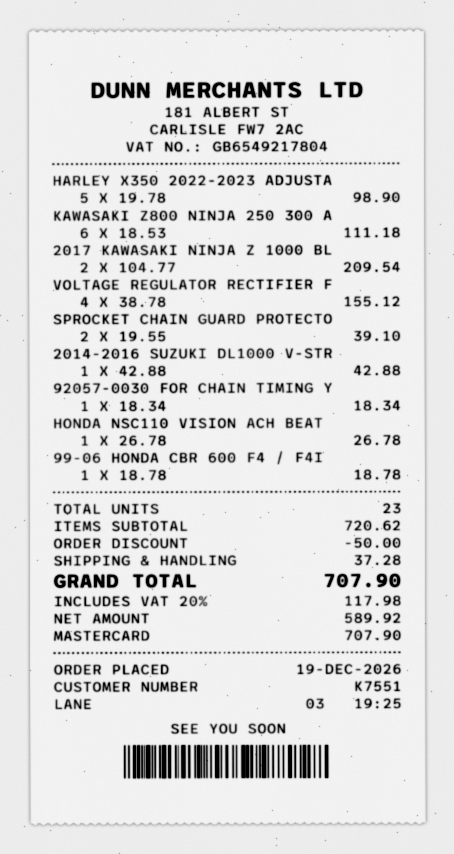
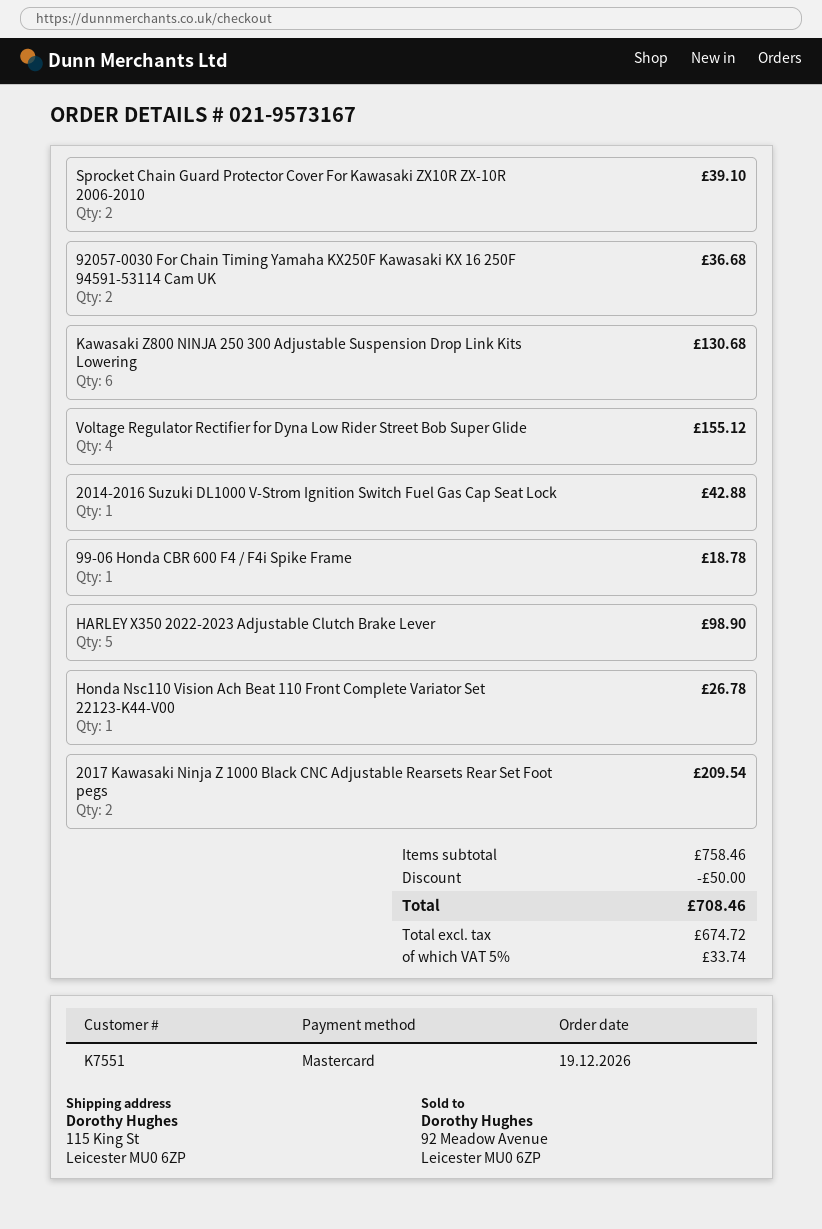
KAWASAKI Z800 NINJA 250 300 A: 6 for 111.18 -> 6 for 130.68
92057-0030 FOR CHAIN TIMING Y: 1 for 18.34 -> 2 for 36.68
subtotal: 720.62 -> 758.46
shipping: 37.28 -> none
net: 589.92 -> 674.72
tax: 20% = 117.98 -> 5% = 33.74
total: 707.90 -> 708.46

